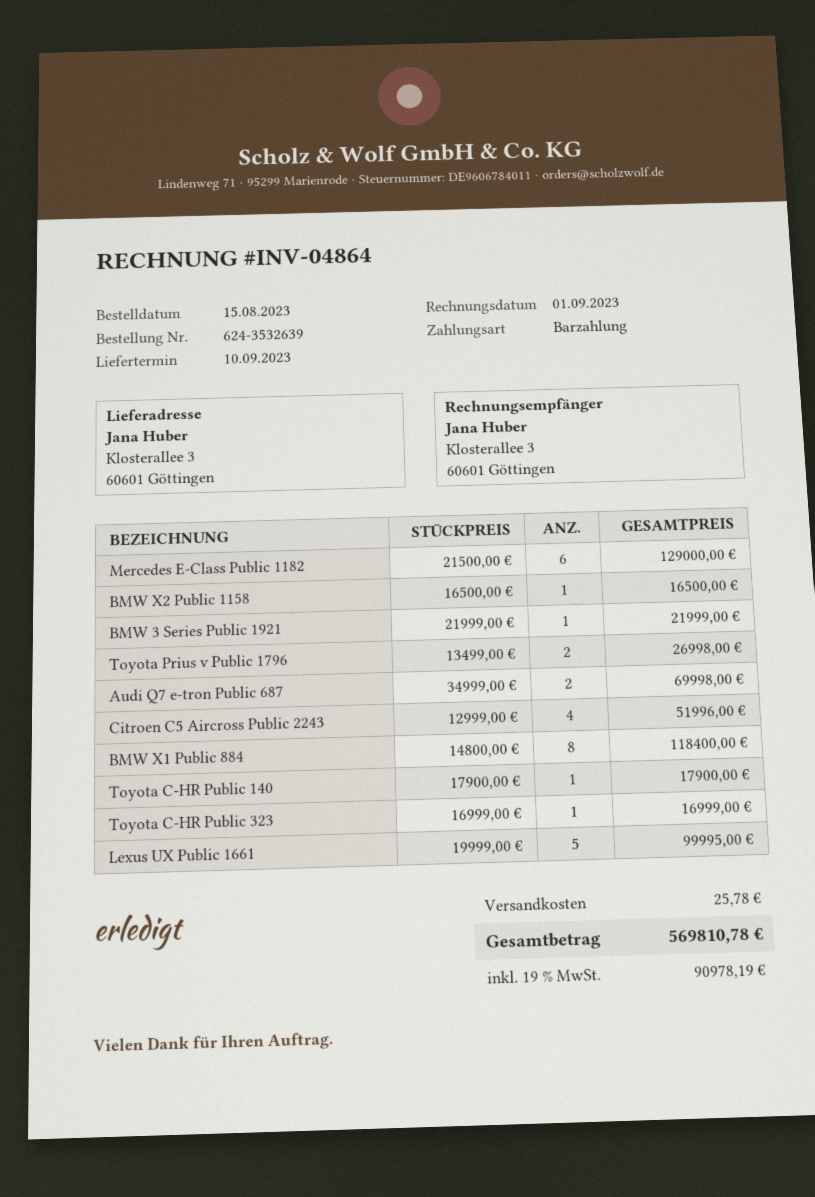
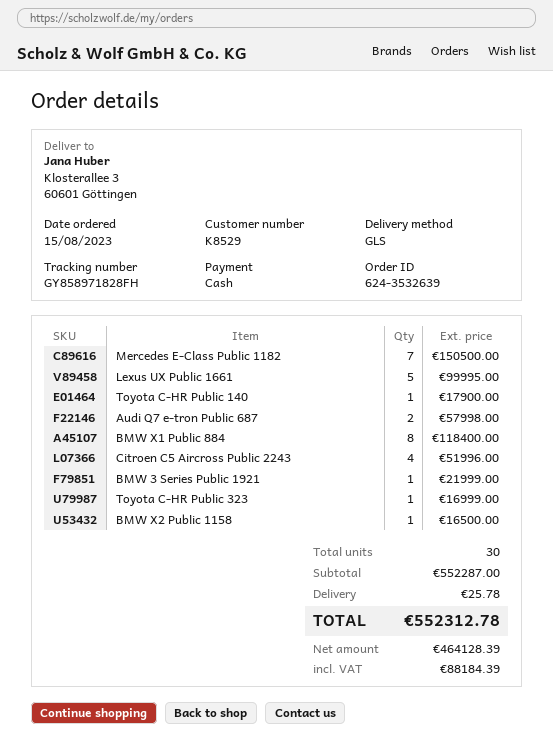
Mercedes E-Class Public 1182: 6 for 129000.00 -> 7 for 150500.00
Toyota Prius v Public 1796: 2 for 26998.00 -> none
Audi Q7 e-tron Public 687: 2 for 69998.00 -> 2 for 57998.00
tax: 90978.19 -> 88184.39
total: 569810.78 -> 552312.78

